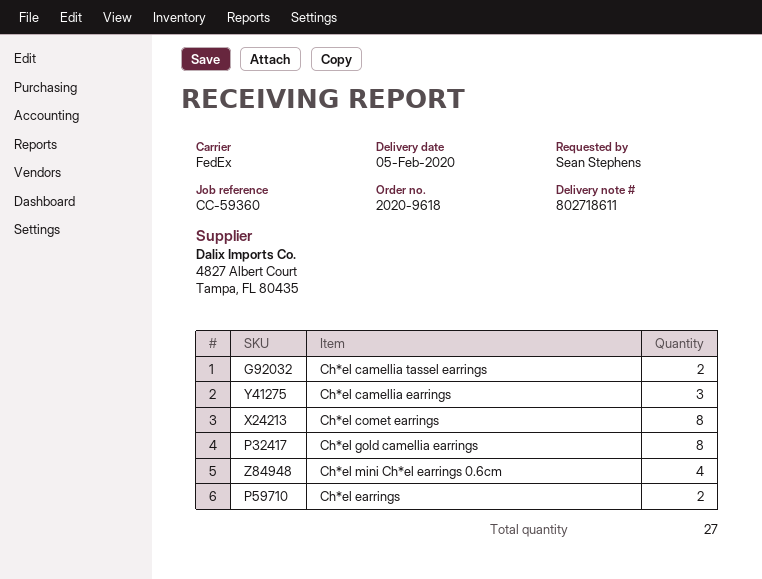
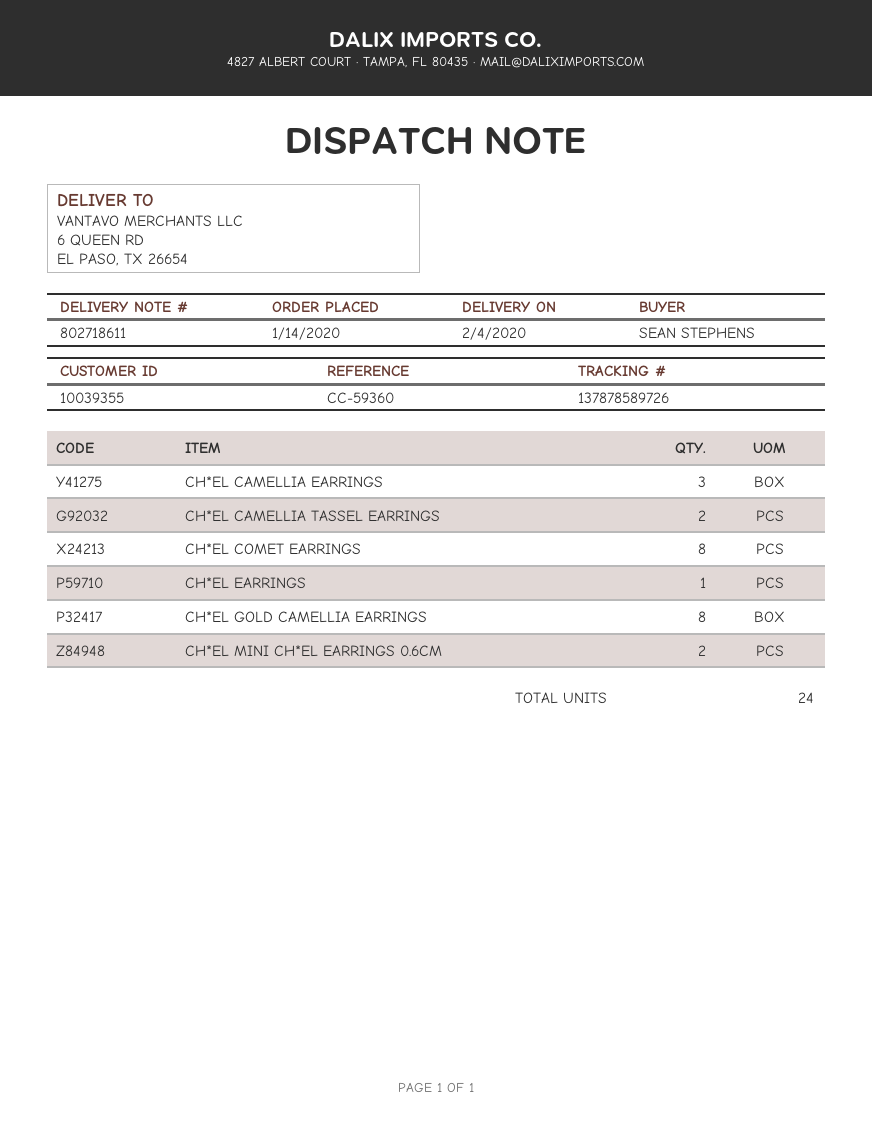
delivery date: 2020-02-05 -> 2020-02-04
Ch*el mini Ch*el earrings 0.6cm: 4 -> 2
Ch*el earrings: 2 -> 1
total quantity: 27 -> 24

